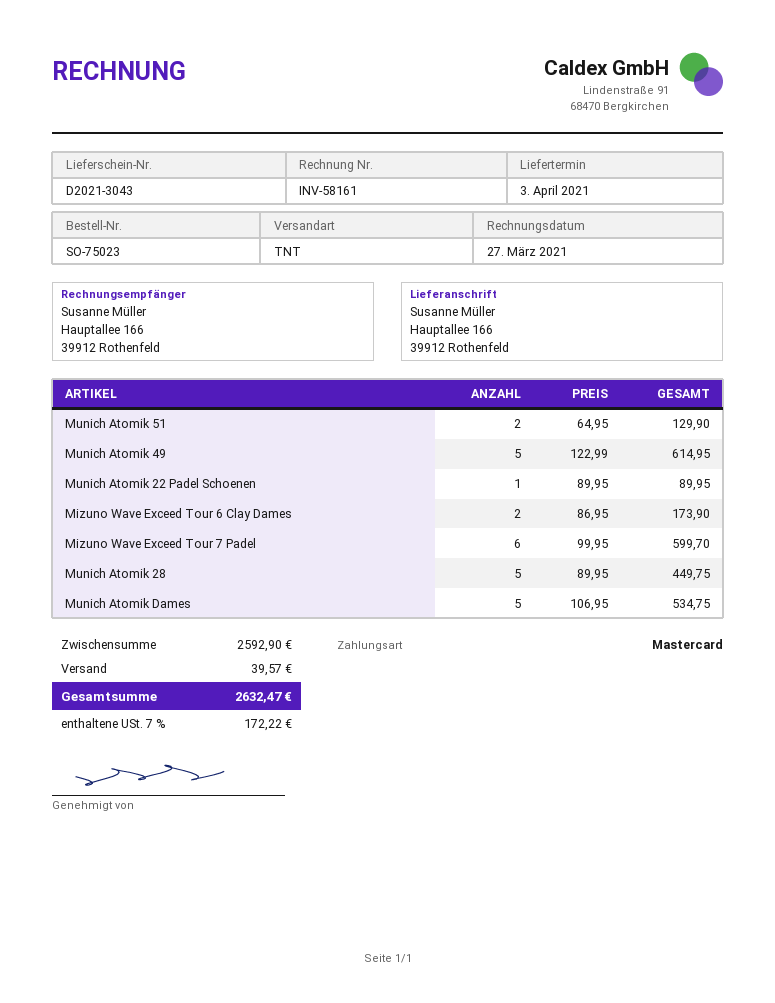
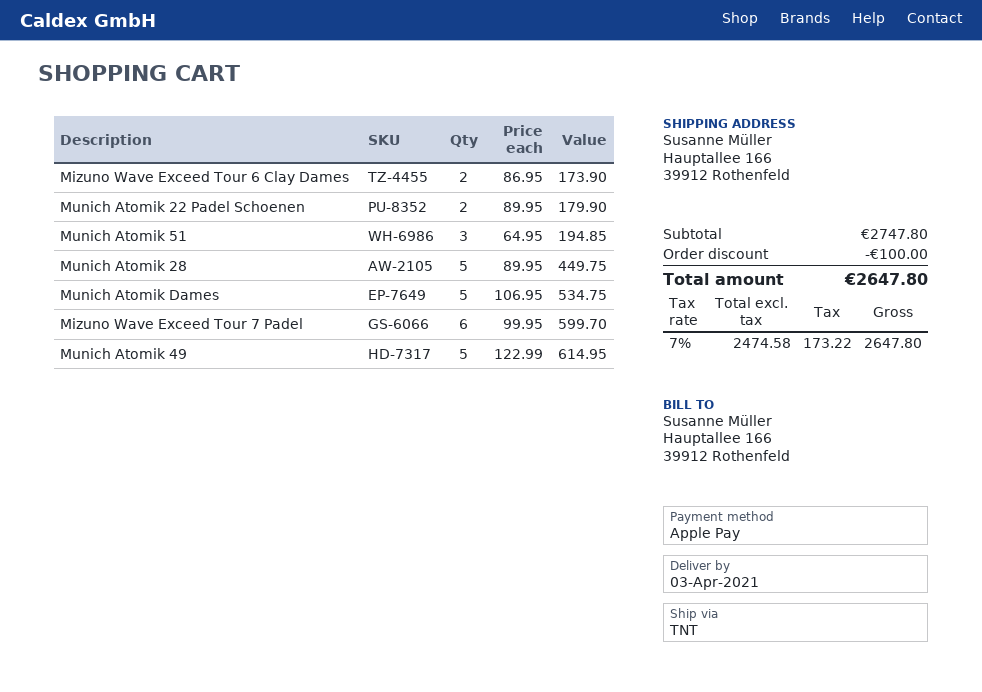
payment method: Mastercard -> Apple Pay
Munich Atomik 51: 2 x 64.95 = 129.90 -> 3 x 64.95 = 194.85
Munich Atomik 22 Padel Schoenen: 1 x 89.95 = 89.95 -> 2 x 89.95 = 179.90
subtotal: 2592.90 -> 2747.80
discount: none -> 100.00
shipping: 39.57 -> none
tax: 7% = 172.22 -> 7% = 173.22
total: 2632.47 -> 2647.80

